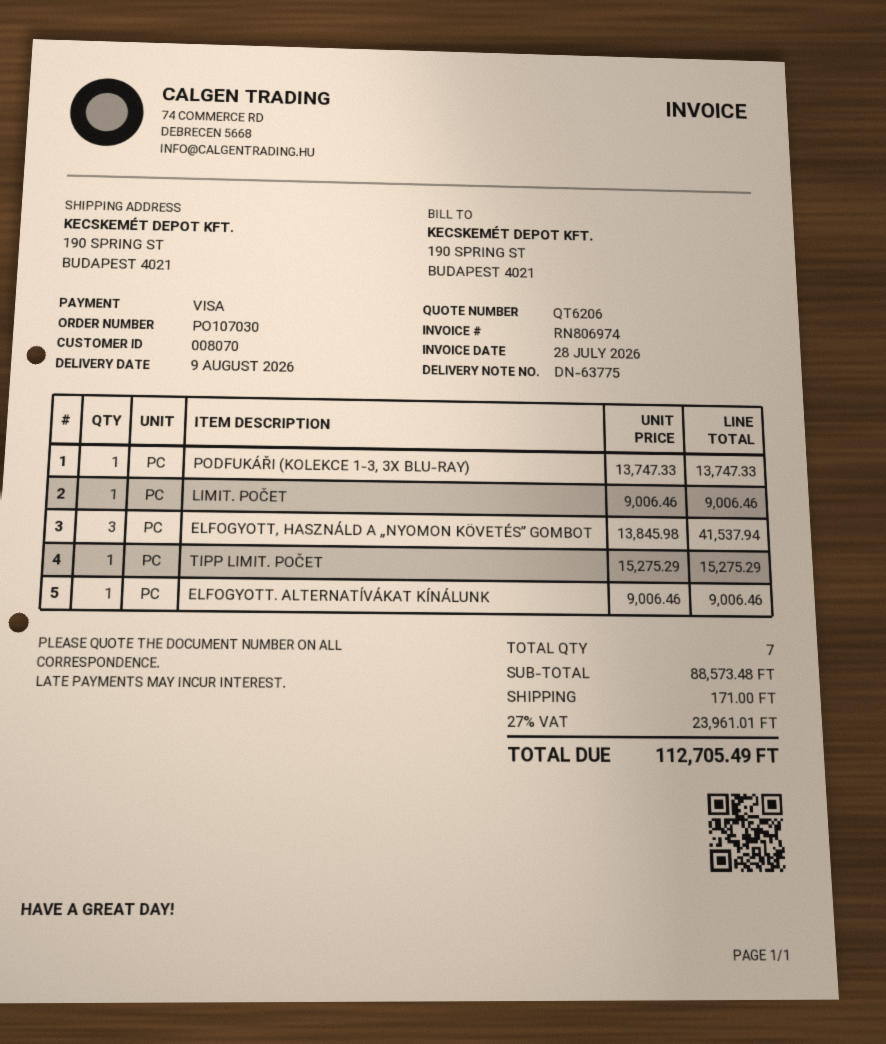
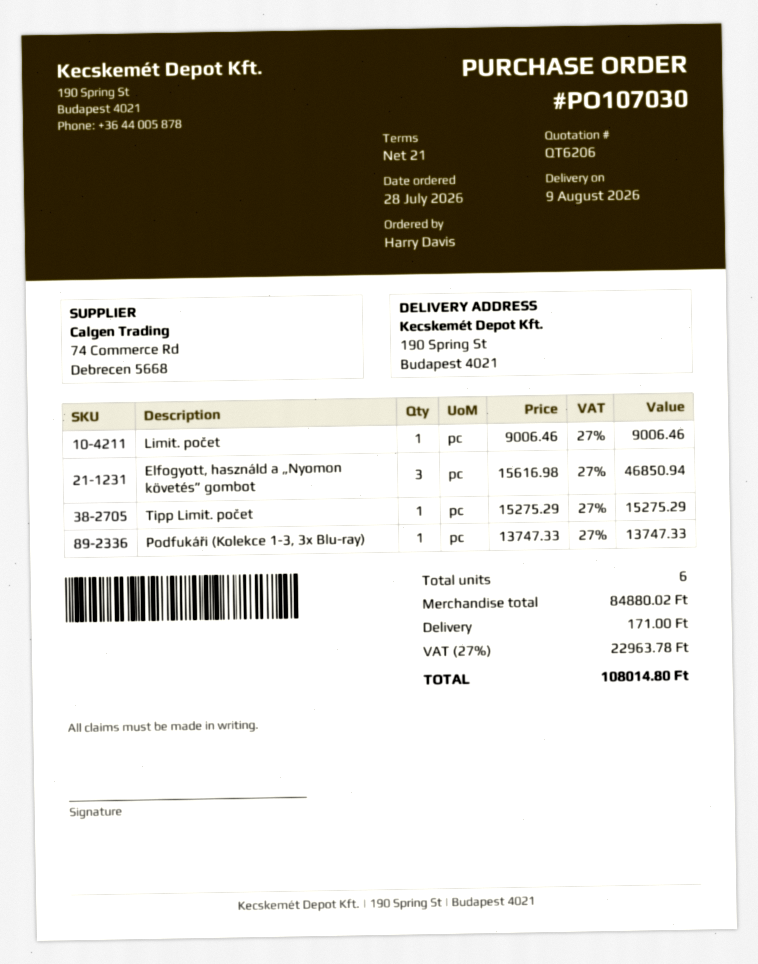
ELFOGYOTT, HASZNÁLD A „NYOMON KÖVETÉS” GOMBOT: 3 x 13845.98 = 41537.94 -> 3 x 15616.98 = 46850.94
ELFOGYOTT. ALTERNATÍVÁKAT KÍNÁLUNK: 1 x 9006.46 = 9006.46 -> none
total quantity: 7 -> 6
subtotal: 88573.48 -> 84880.02
tax: 27% = 23961.01 -> 27% = 22963.78
total: 112705.49 -> 108014.80

